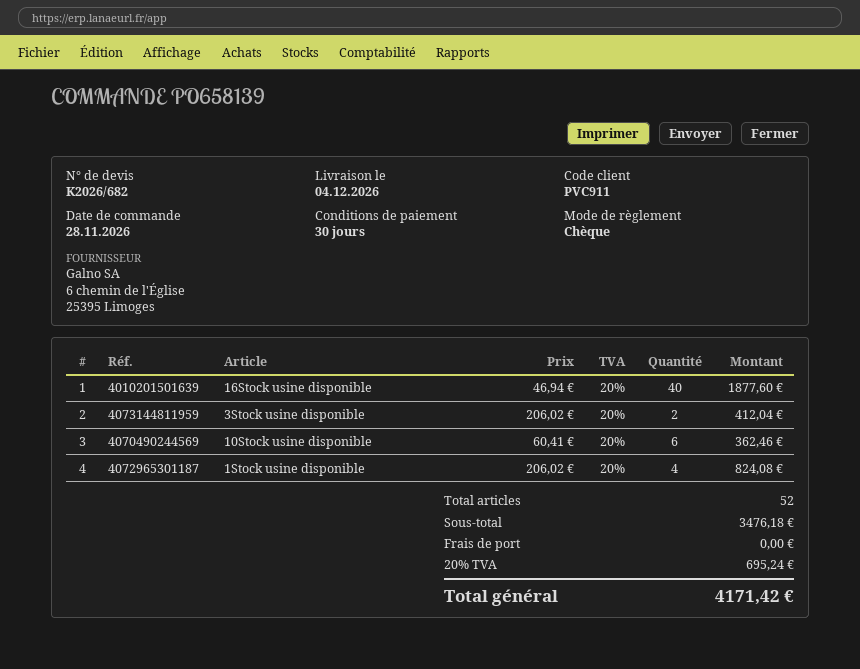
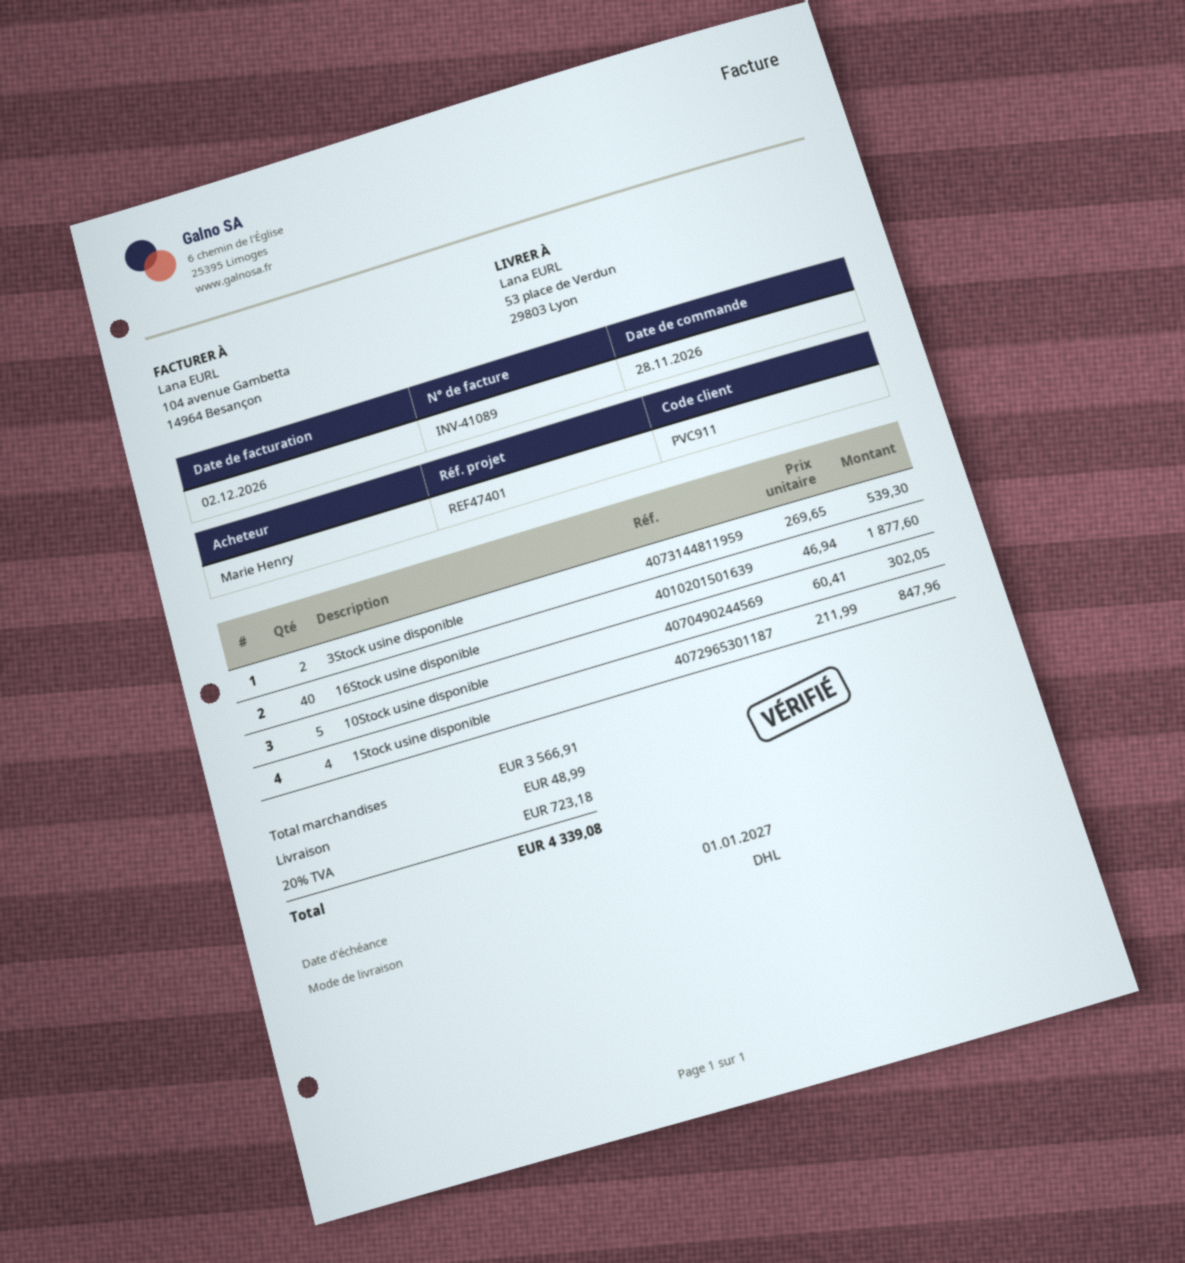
3Stock usine disponible: 2 x 206.02 = 412.04 -> 2 x 269.65 = 539.30
10Stock usine disponible: 6 x 60.41 = 362.46 -> 5 x 60.41 = 302.05
1Stock usine disponible: 4 x 206.02 = 824.08 -> 4 x 211.99 = 847.96
subtotal: 3476.18 -> 3566.91
shipping: 0.00 -> 48.99
tax: 20% = 695.24 -> 20% = 723.18
total: 4171.42 -> 4339.08

